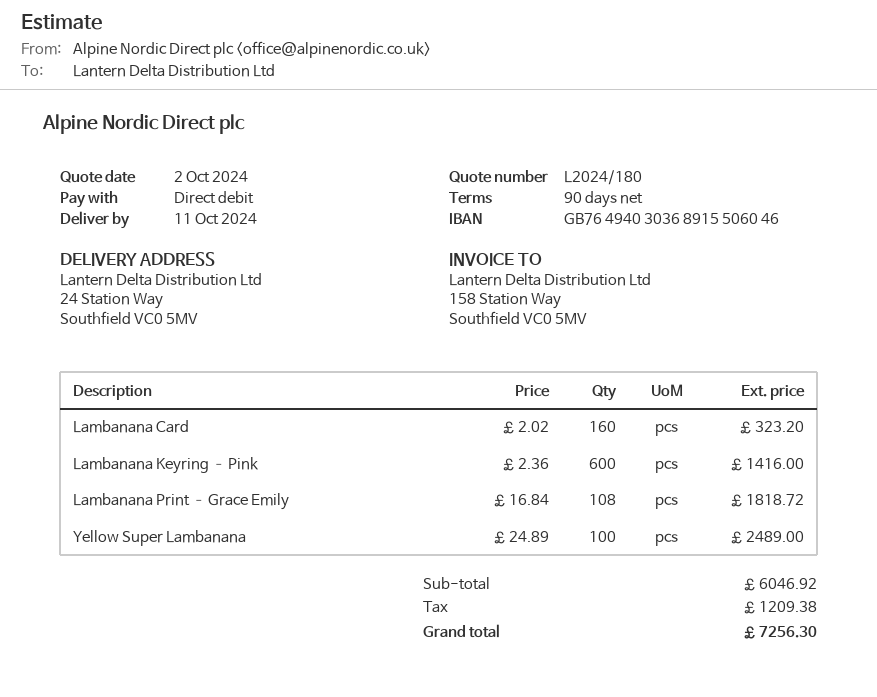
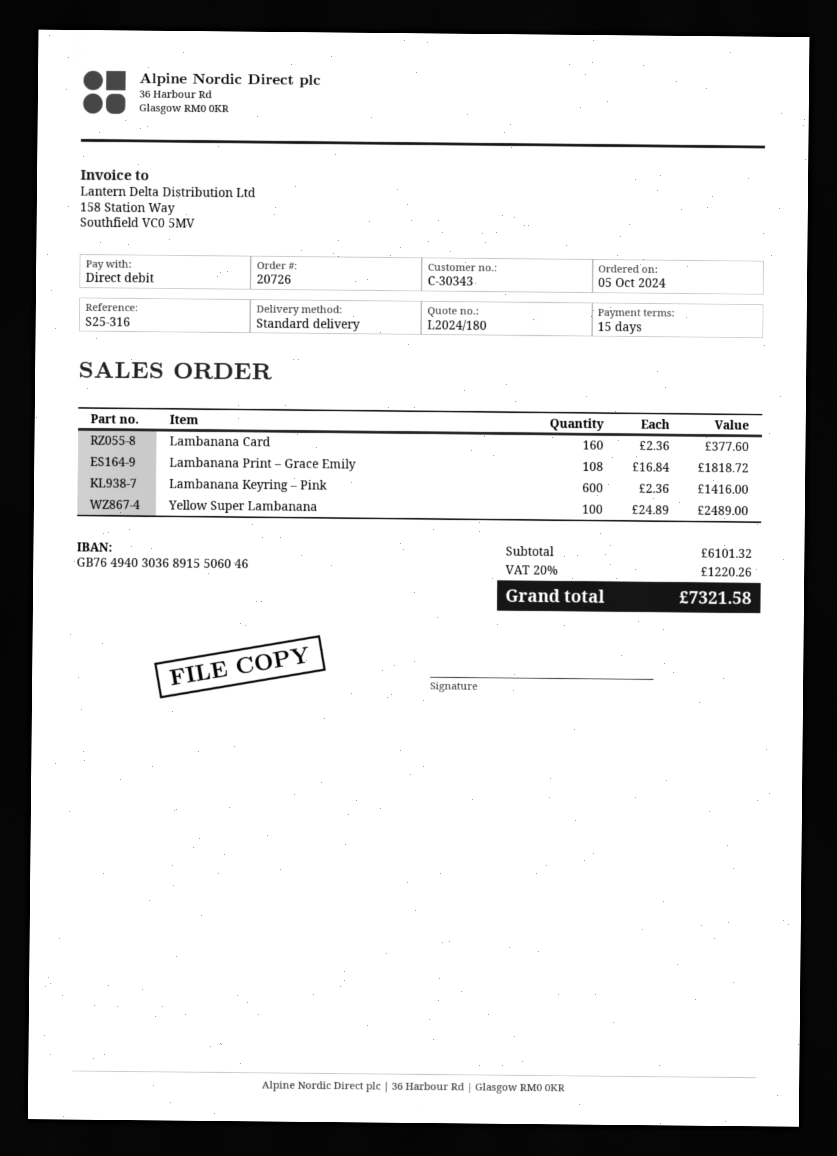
payment terms: 90 days -> 15 days
Lambanana Card: 160 x 2.02 = 323.20 -> 160 x 2.36 = 377.60
subtotal: 6046.92 -> 6101.32
tax: 1209.38 -> 1220.26
total: 7256.30 -> 7321.58

